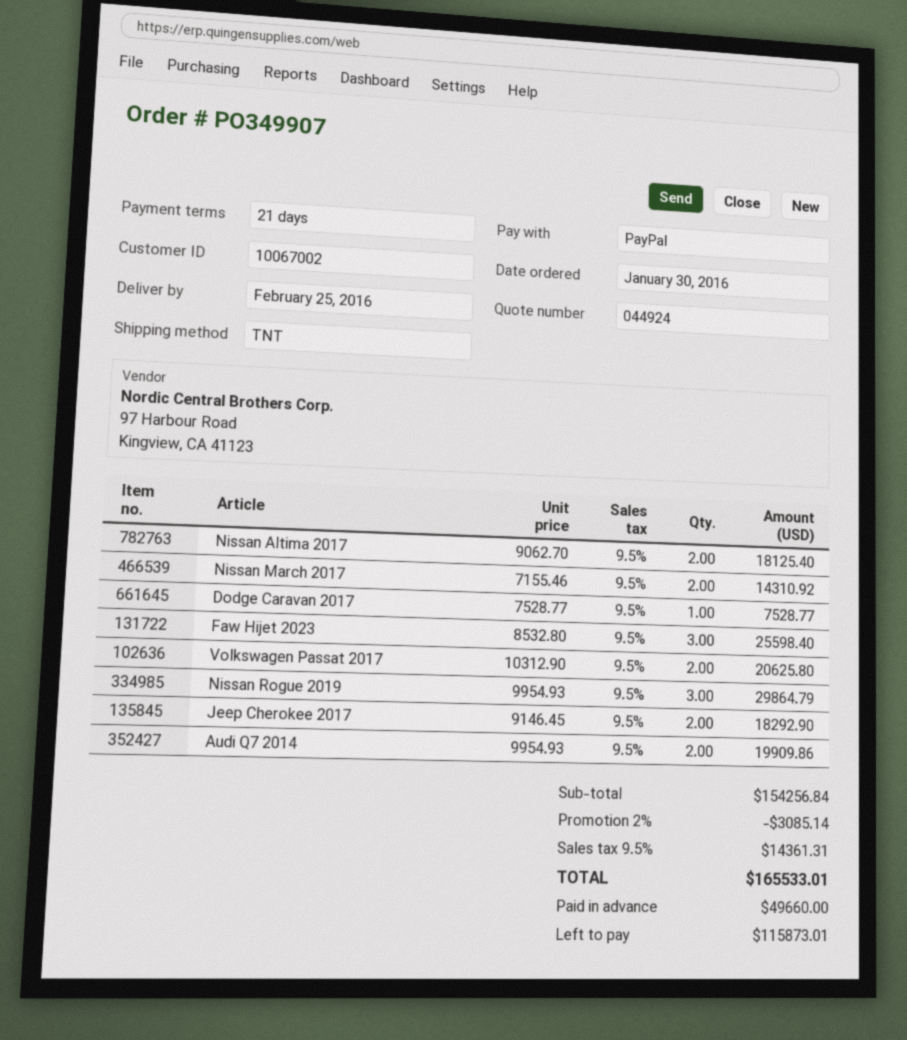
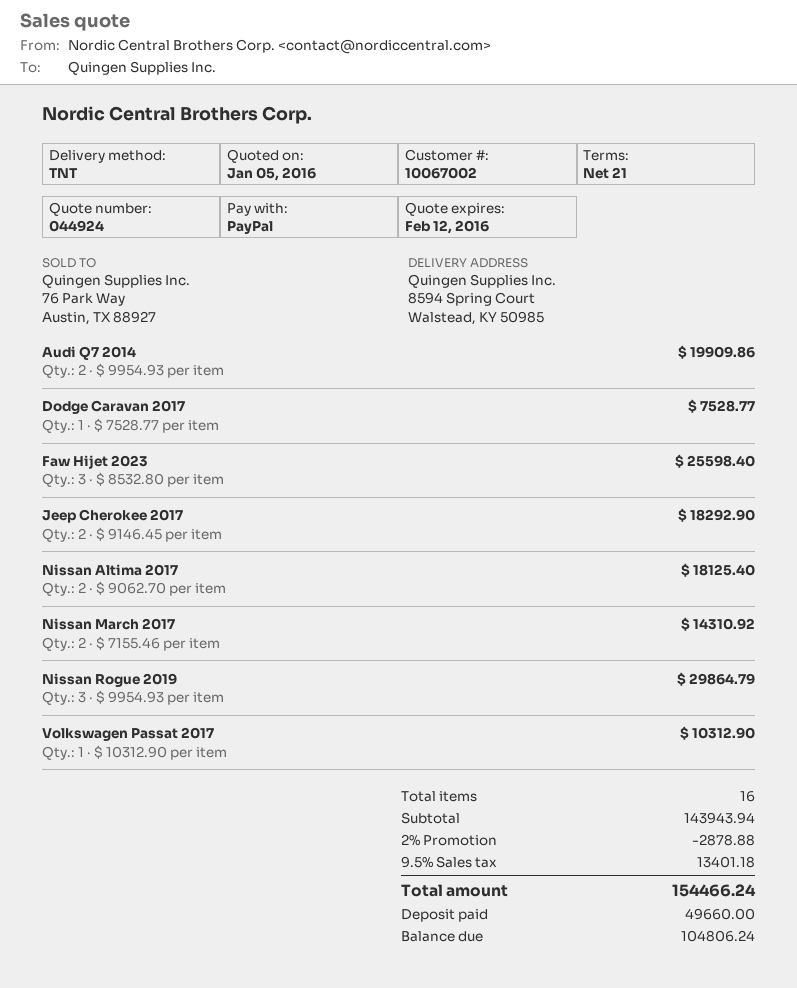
Volkswagen Passat 2017: 2 x 10312.90 = 20625.80 -> 1 x 10312.90 = 10312.90
subtotal: 154256.84 -> 143943.94
discount: 2% = 3085.14 -> 2% = 2878.88
tax: 9.5% = 14361.31 -> 9.5% = 13401.18
total: 165533.01 -> 154466.24
balance: 115873.01 -> 104806.24

